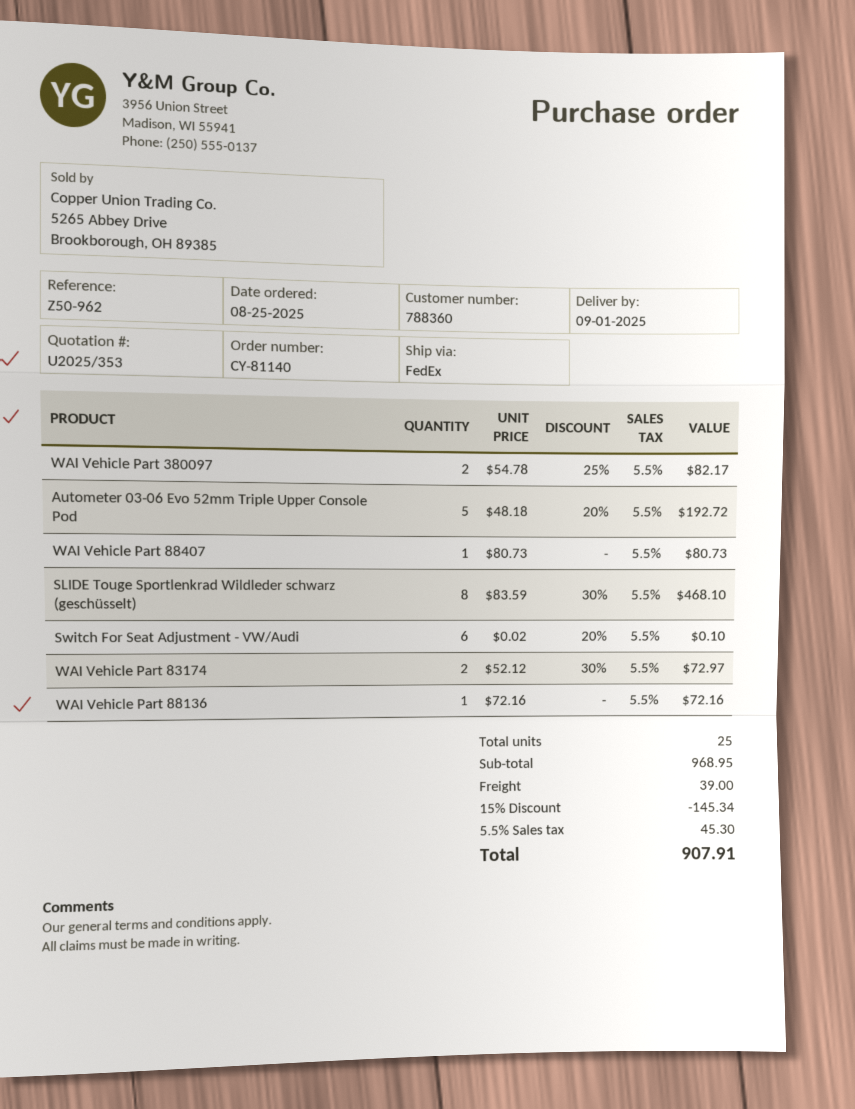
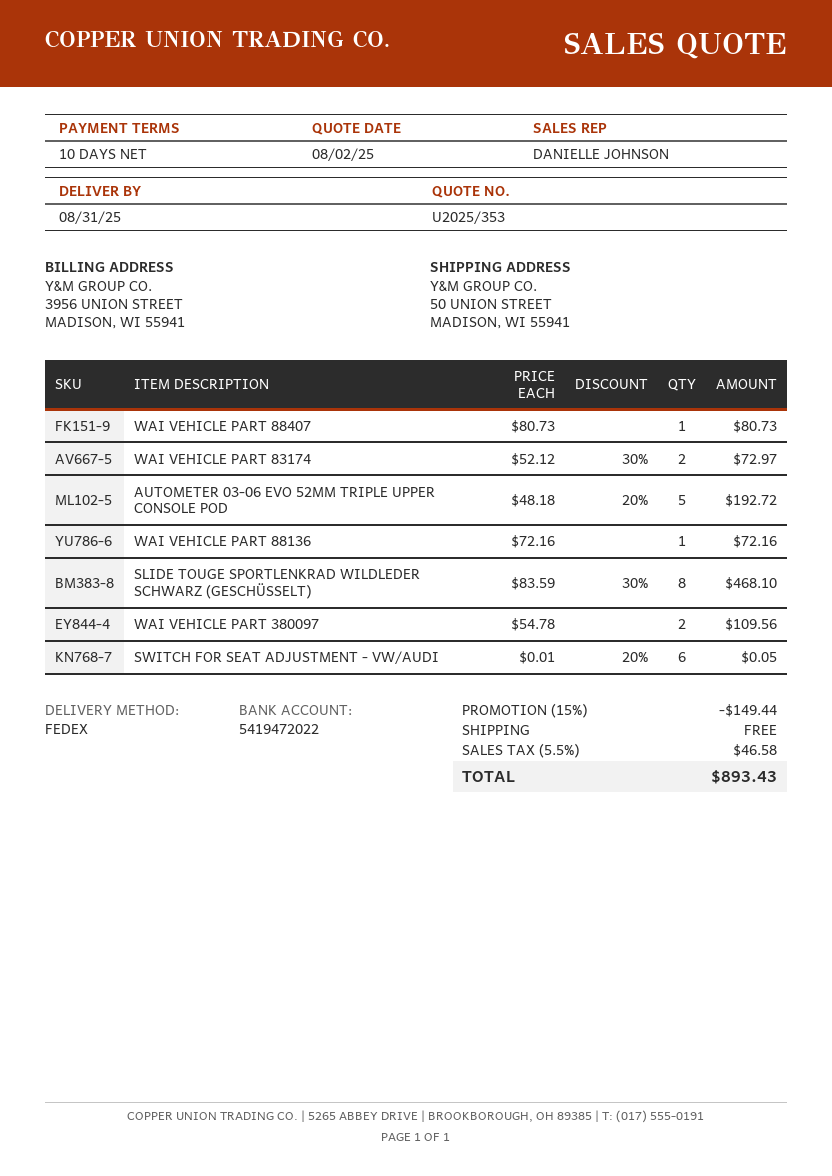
delivery date: 2025-09-01 -> 2025-08-31
WAI Vehicle Part 380097: 2 x 54.78 - 25% = 82.17 -> 2 x 54.78 = 109.56
Switch For Seat Adjustment - VW/Audi: 6 x 0.02 - 20% = 0.10 -> 6 x 0.01 - 20% = 0.05
discount: 15% = 145.34 -> 15% = 149.44
shipping: 39.00 -> 0.00
tax: 5.5% = 45.30 -> 5.5% = 46.58
total: 907.91 -> 893.43

